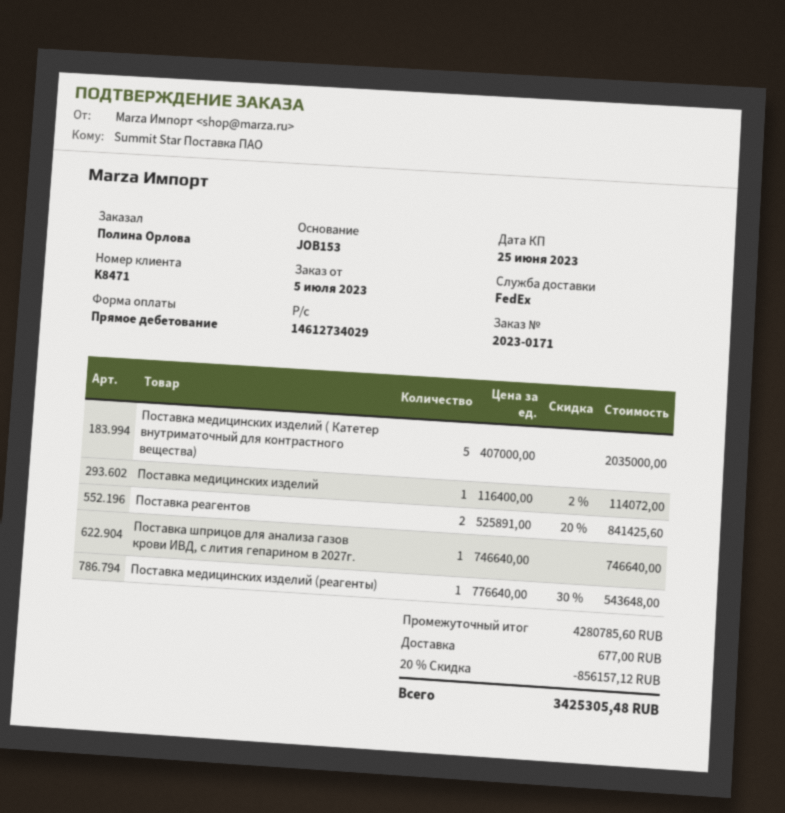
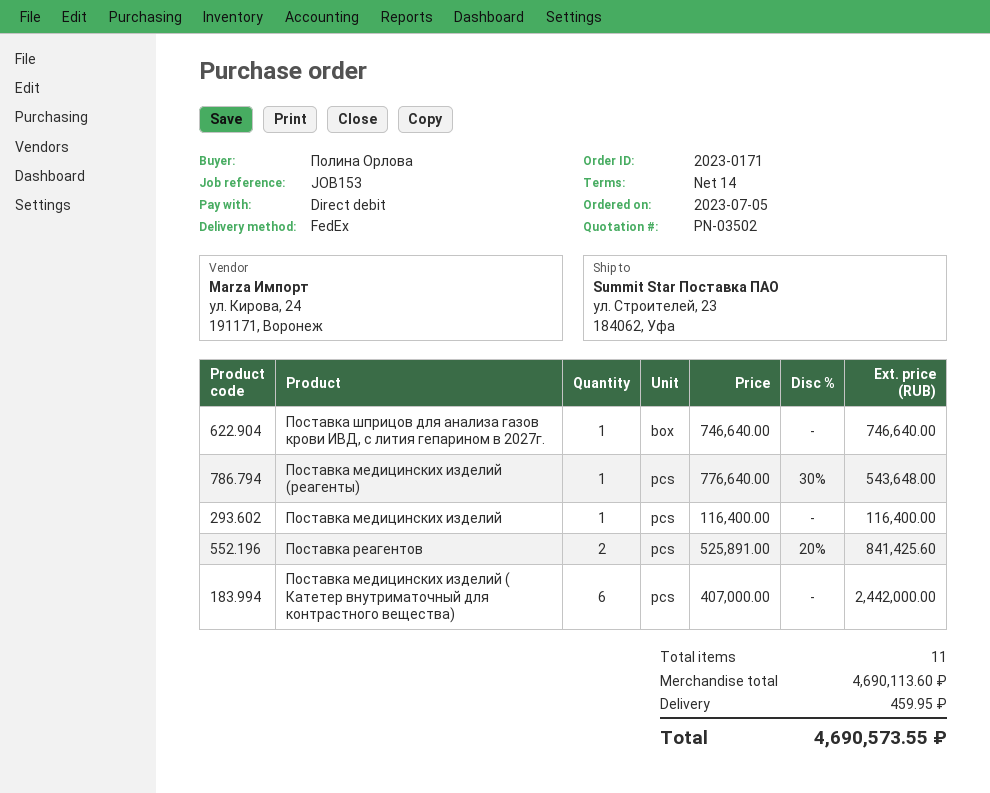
Поставка медицинских изделий ( Катетер внутриматочный для контрастного вещества): 5 x 407000.00 = 2035000.00 -> 6 x 407000.00 = 2442000.00
Поставка медицинских изделий: 1 x 116400.00 - 2% = 114072.00 -> 1 x 116400.00 = 116400.00
subtotal: 4280785.60 -> 4690113.60
discount: 20% = 856157.12 -> none
shipping: 677.00 -> 459.95
total: 3425305.48 -> 4690573.55

